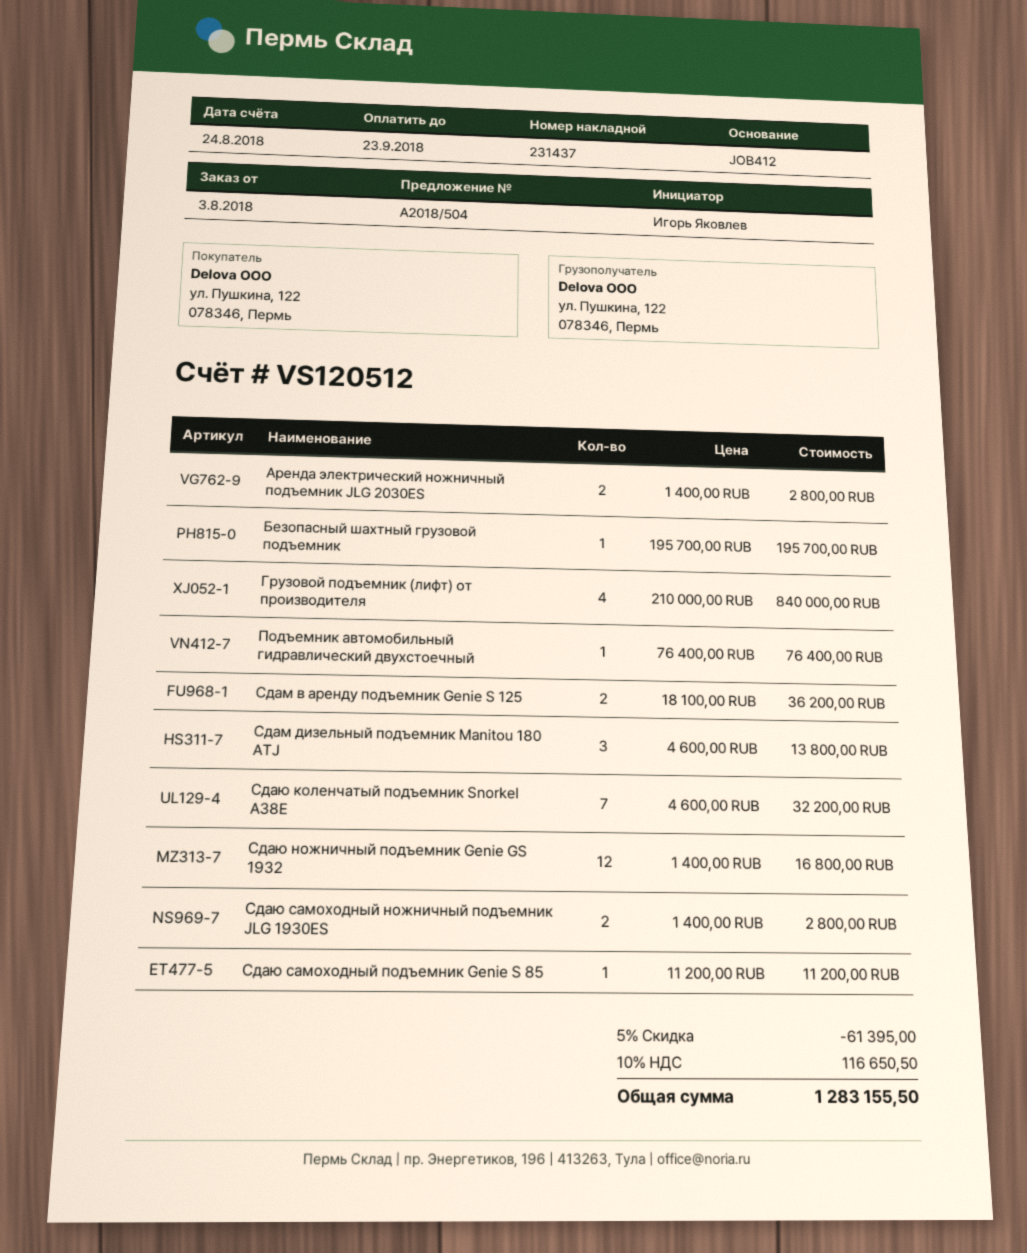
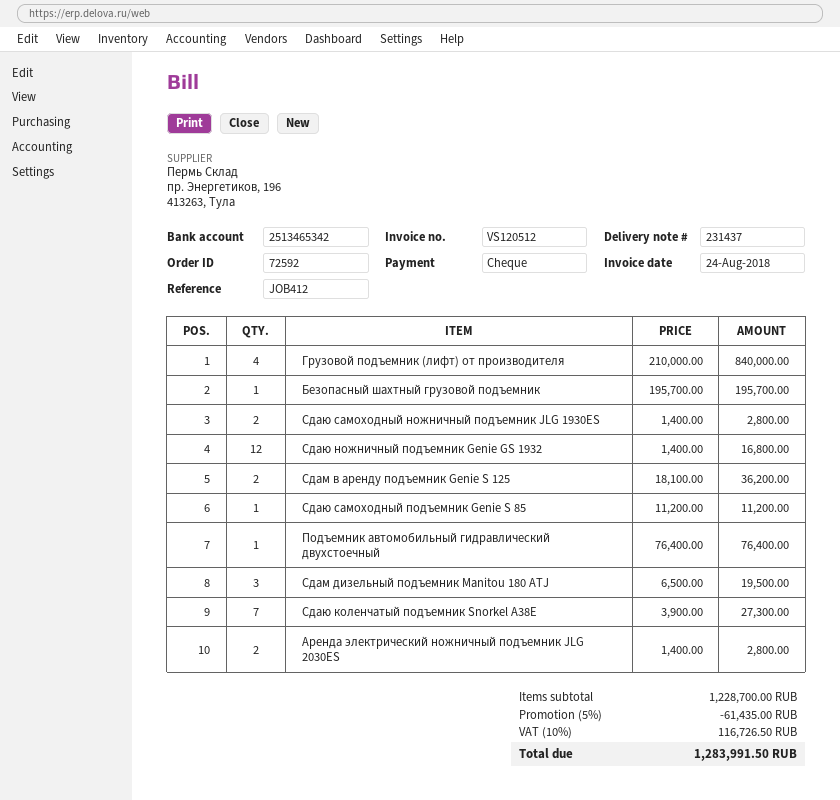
Сдам дизельный подъемник Manitou 180 ATJ: 3 x 4600.00 = 13800.00 -> 3 x 6500.00 = 19500.00
Сдаю коленчатый подъемник Snorkel A38E: 7 x 4600.00 = 32200.00 -> 7 x 3900.00 = 27300.00
discount: 5% = 61395.00 -> 5% = 61435.00
tax: 10% = 116650.50 -> 10% = 116726.50
total: 1283155.50 -> 1283991.50

